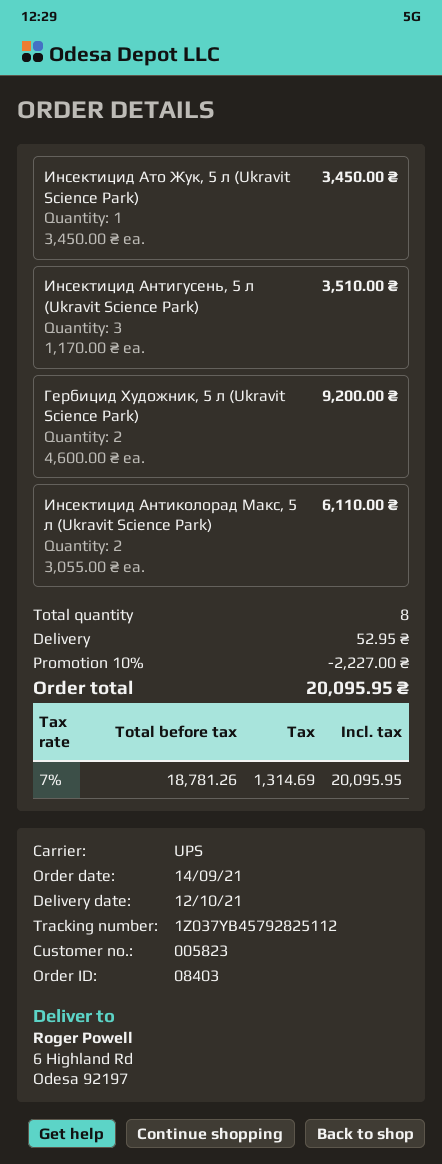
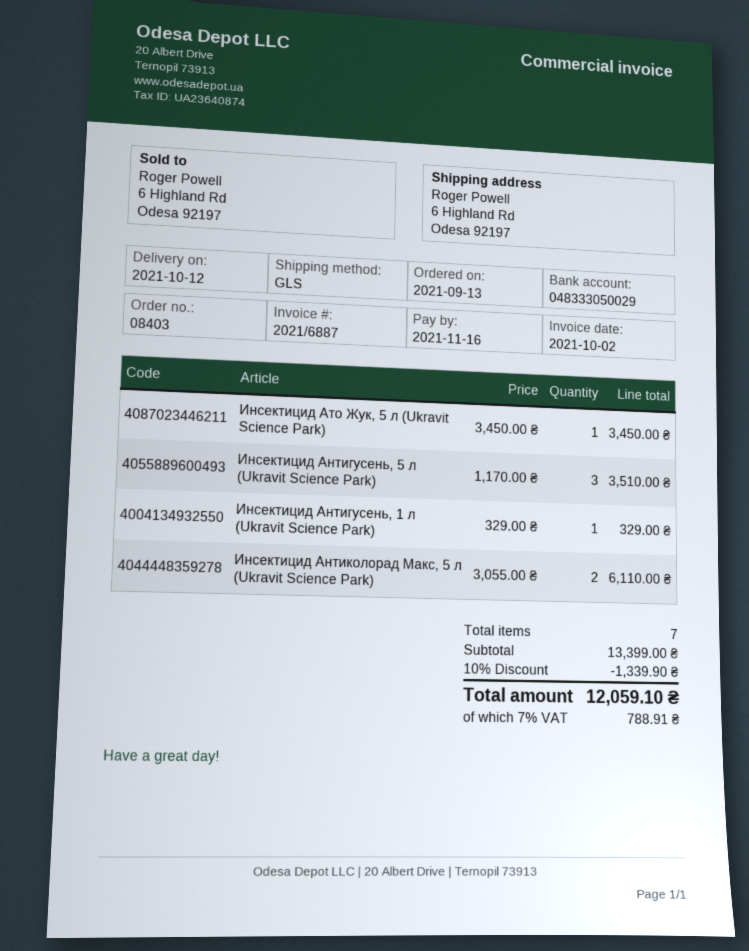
order date: 2021-09-14 -> 2021-09-13
shipping method: UPS -> GLS
Гербицид Художник, 5 л (Ukravit Science Park): 2 x 4600.00 = 9200.00 -> none
Инсектицид Антигусень, 1 л (Ukravit Science Park): none -> 1 x 329.00 = 329.00
total quantity: 8 -> 7
discount: 10% = 2227.00 -> 10% = 1339.90
shipping: 52.95 -> none
tax: 7% = 1314.69 -> 7% = 788.91
total: 20095.95 -> 12059.10

